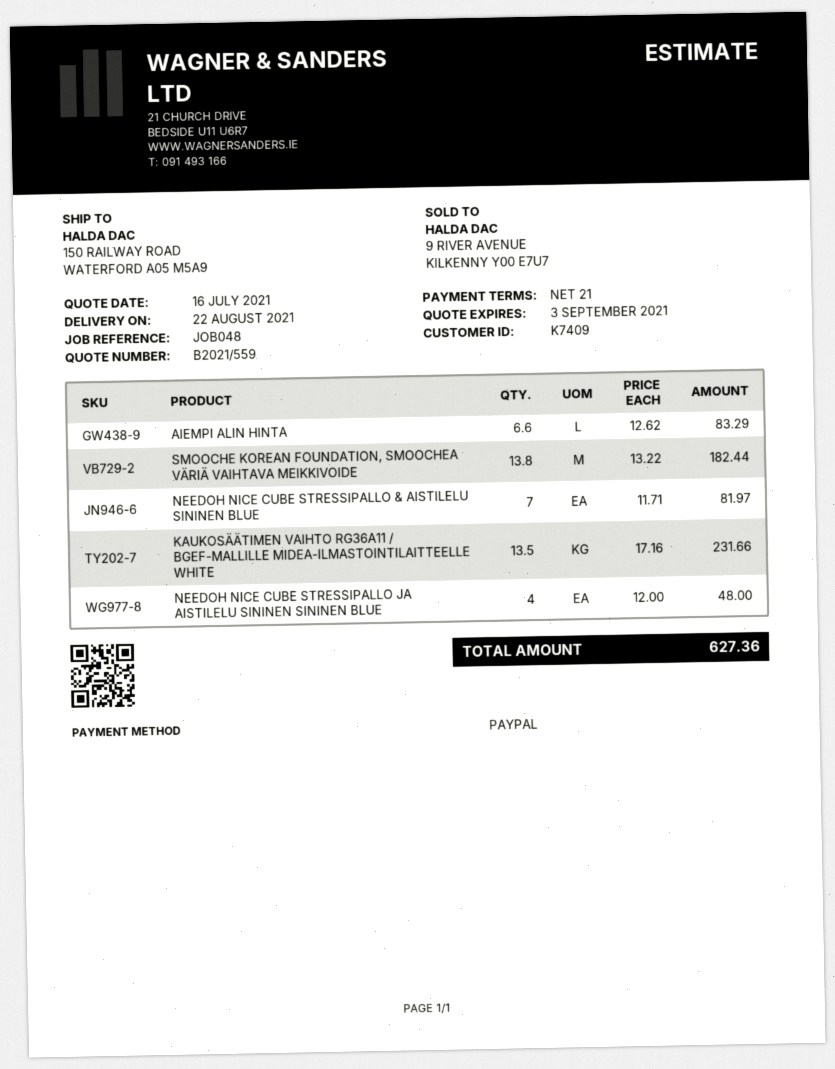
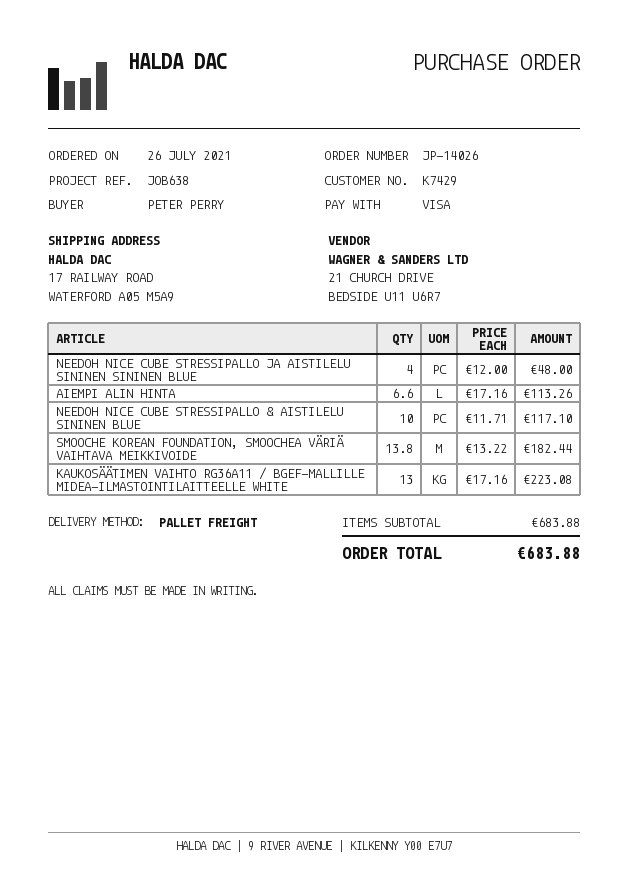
customer number: K7409 -> K7429
reference: JOB048 -> JOB638
payment method: PayPal -> Visa
ship to: 150 RAILWAY ROAD, WATERFORD A05 M5A9 -> 17 RAILWAY ROAD, WATERFORD A05 M5A9
AIEMPI ALIN HINTA: 6.6 x 12.62 = 83.29 -> 6.6 x 17.16 = 113.26
NEEDOH NICE CUBE STRESSIPALLO & AISTILELU SININEN BLUE: 7 x 11.71 = 81.97 -> 10 x 11.71 = 117.10
KAUKOSÄÄTIMEN VAIHTO RG36A11 / BGEF-MALLILLE MIDEA-ILMASTOINTILAITTEELLE WHITE: 13.5 x 17.16 = 231.66 -> 13 x 17.16 = 223.08
total: 627.36 -> 683.88

